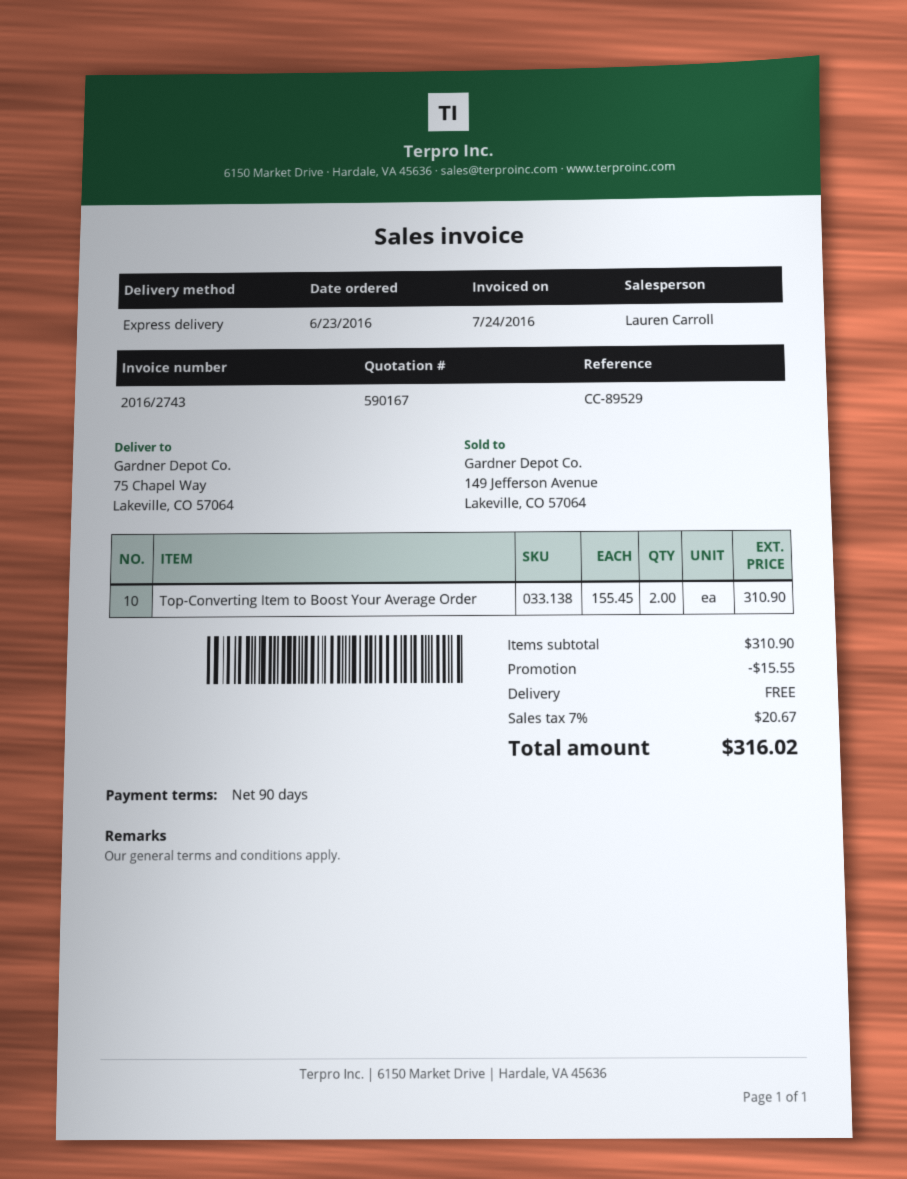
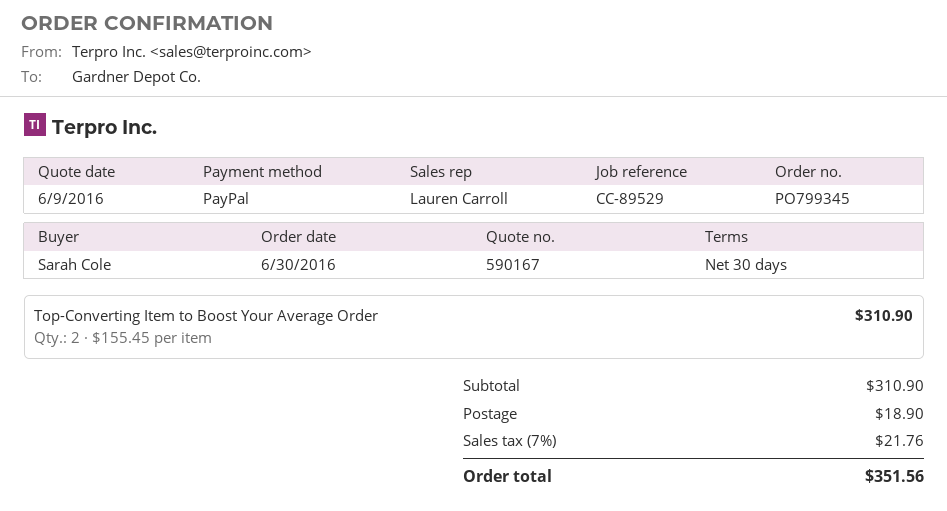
order date: 2016-06-23 -> 2016-06-30
payment terms: 90 days -> 30 days
discount: 15.55 -> none
shipping: 0.00 -> 18.90
tax: 7% = 20.67 -> 7% = 21.76
total: 316.02 -> 351.56

